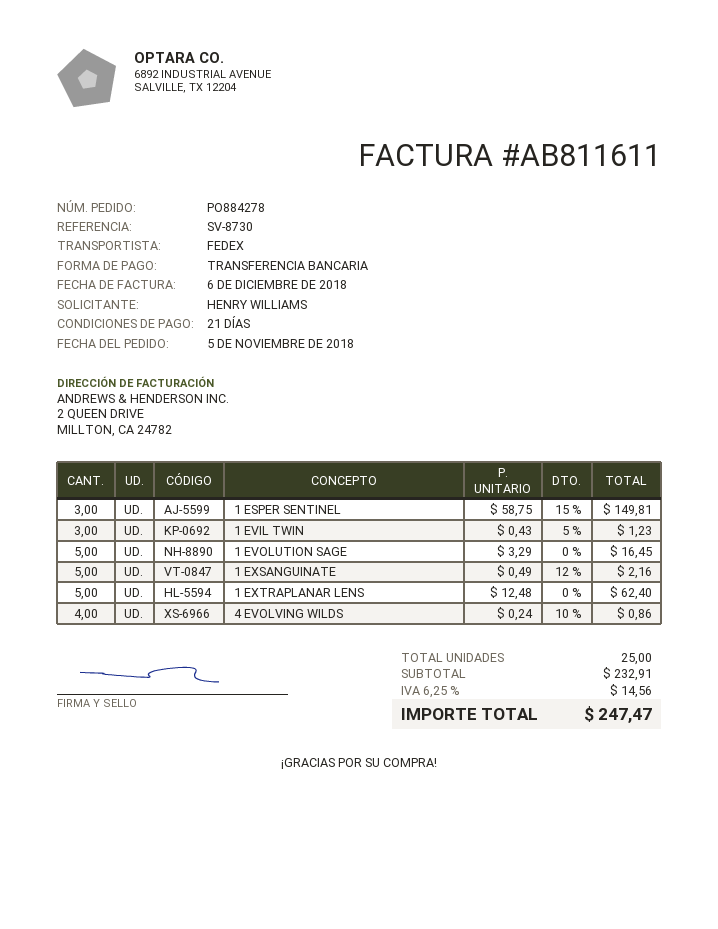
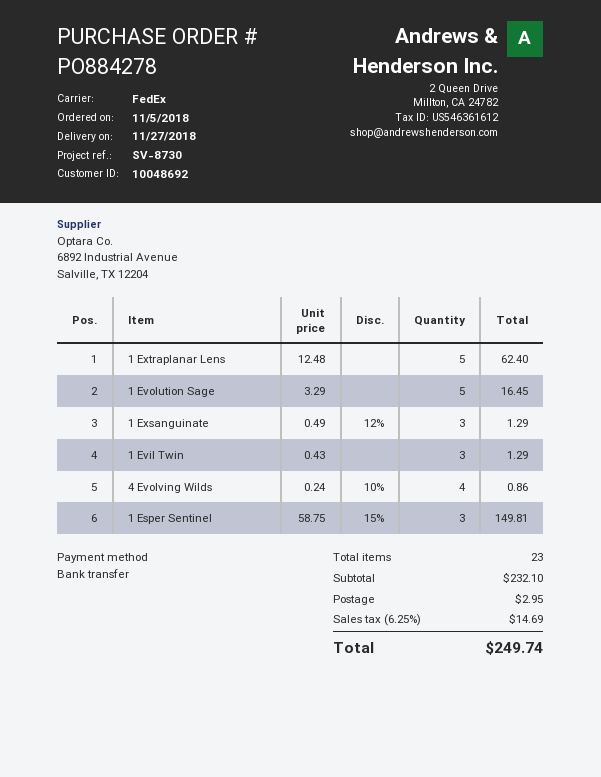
1 EVIL TWIN: 3 x 0.43 - 5% = 1.23 -> 3 x 0.43 = 1.29
1 EXSANGUINATE: 5 x 0.49 - 12% = 2.16 -> 3 x 0.49 - 12% = 1.29
total quantity: 25 -> 23
subtotal: 232.91 -> 232.10
shipping: none -> 2.95
tax: 6.25% = 14.56 -> 6.25% = 14.69
total: 247.47 -> 249.74

